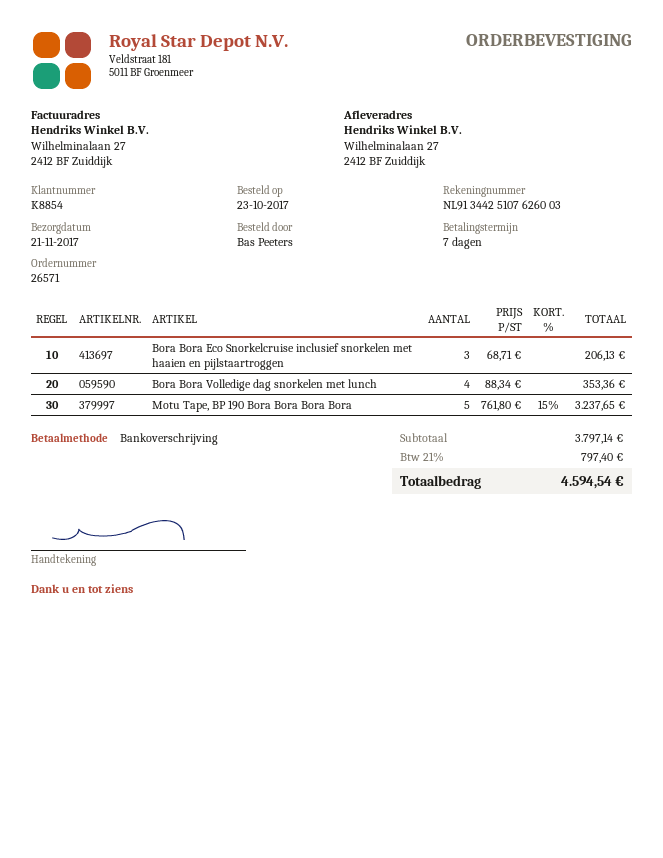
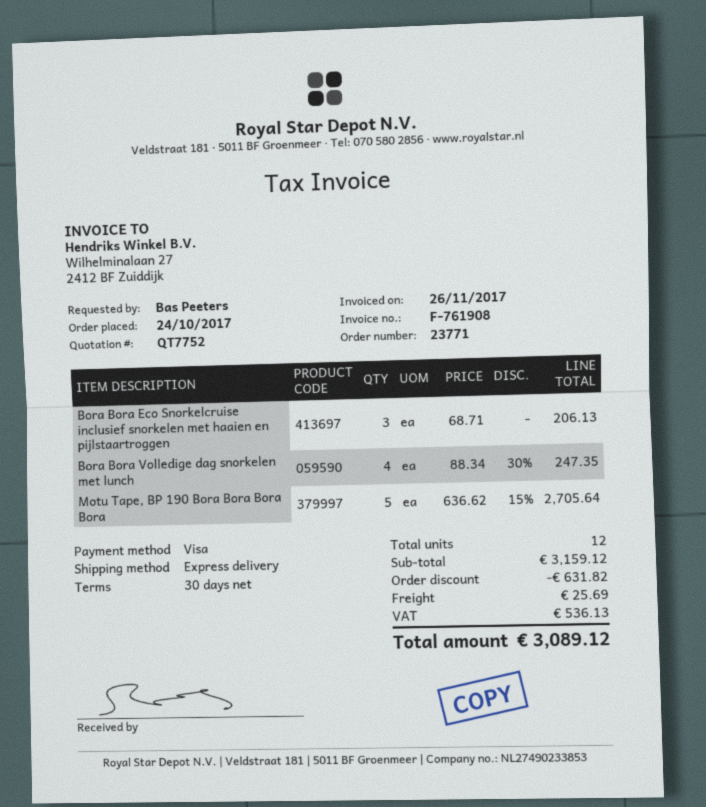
order number: 26571 -> 23771
order date: 2017-10-23 -> 2017-10-24
payment terms: 7 days -> 30 days
payment method: bank transfer -> Visa
Bora Bora Volledige dag snorkelen met lunch: 4 x 88.34 = 353.36 -> 4 x 88.34 - 30% = 247.35
Motu Tape, BP 190 Bora Bora Bora Bora: 5 x 761.80 - 15% = 3237.65 -> 5 x 636.62 - 15% = 2705.64
subtotal: 3797.14 -> 3159.12
discount: none -> 631.82
shipping: none -> 25.69
tax: 797.40 -> 536.13
total: 4594.54 -> 3089.12

